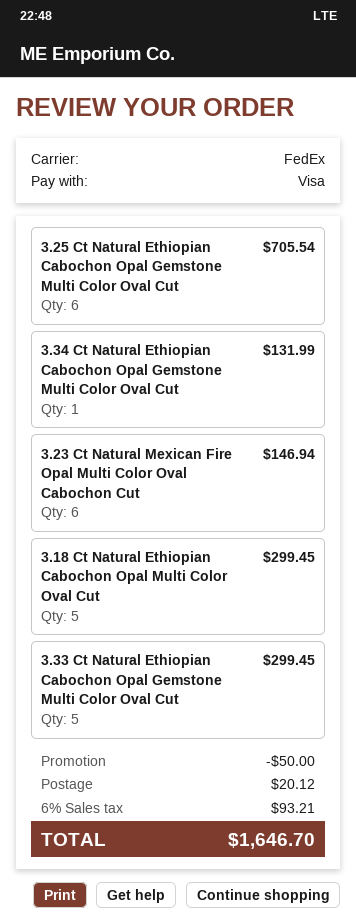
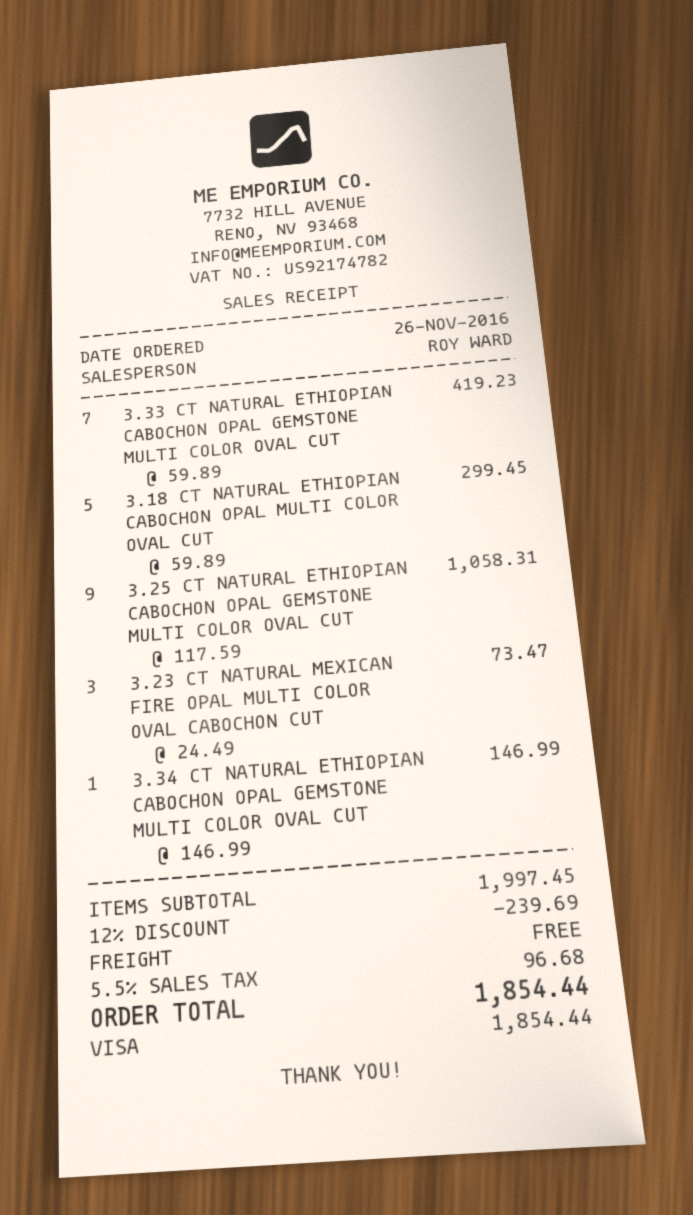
3.25 Ct Natural Ethiopian Cabochon Opal Gemstone Multi Color Oval Cut: 6 for 705.54 -> 9 for 1058.31
3.34 Ct Natural Ethiopian Cabochon Opal Gemstone Multi Color Oval Cut: 1 for 131.99 -> 1 for 146.99
3.23 Ct Natural Mexican Fire Opal Multi Color Oval Cabochon Cut: 6 for 146.94 -> 3 for 73.47
3.33 Ct Natural Ethiopian Cabochon Opal Gemstone Multi Color Oval Cut: 5 for 299.45 -> 7 for 419.23
discount: 50.00 -> 239.69
shipping: 20.12 -> 0.00
tax: 6% = 93.21 -> 5.5% = 96.68
total: 1646.70 -> 1854.44

